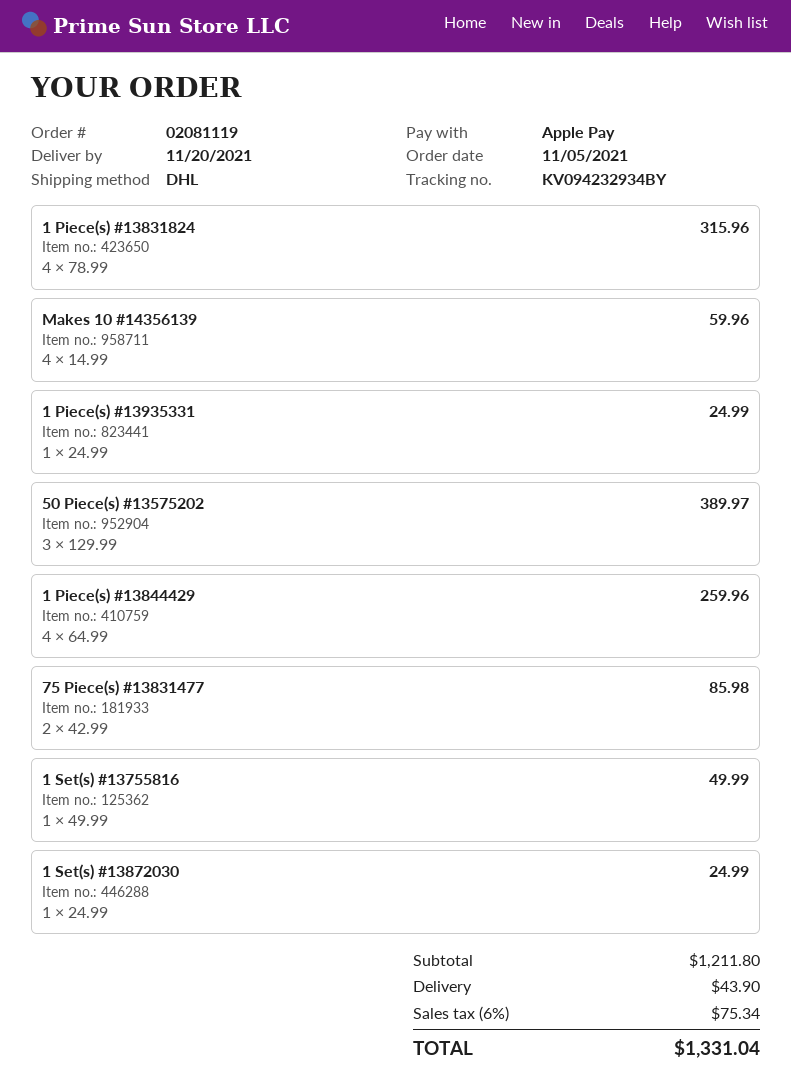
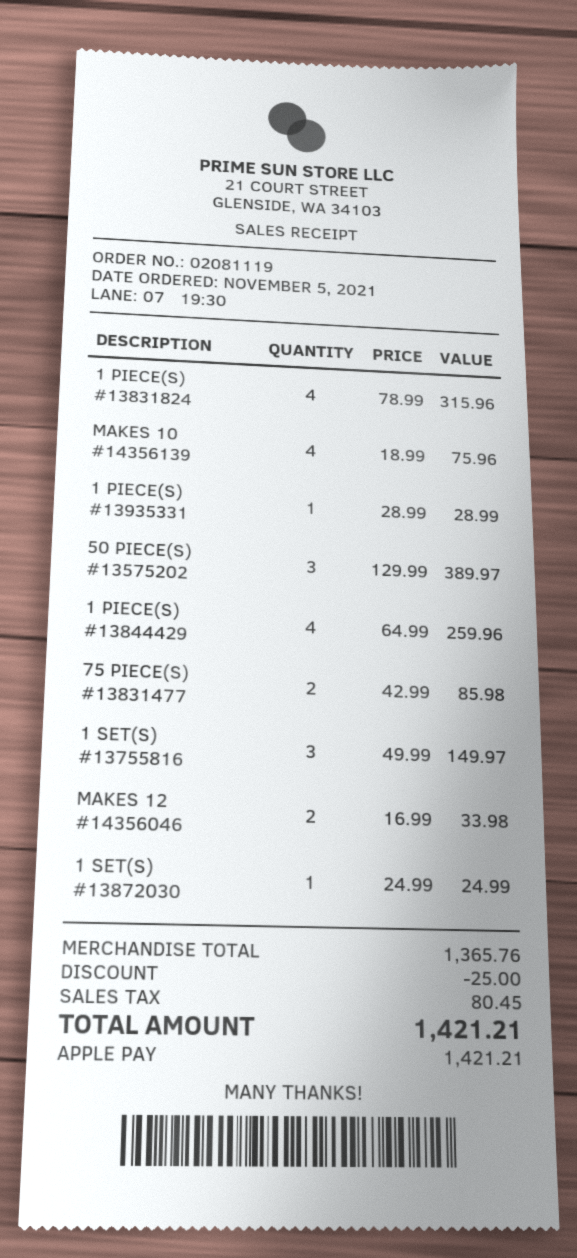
Makes 10 #14356139: 4 x 14.99 = 59.96 -> 4 x 18.99 = 75.96
1 Piece(s) #13935331: 1 x 24.99 = 24.99 -> 1 x 28.99 = 28.99
1 Set(s) #13755816: 1 x 49.99 = 49.99 -> 3 x 49.99 = 149.97
MAKES 12 #14356046: none -> 2 x 16.99 = 33.98
subtotal: 1211.80 -> 1365.76
discount: none -> 25.00
shipping: 43.90 -> none
tax: 75.34 -> 80.45
total: 1331.04 -> 1421.21

